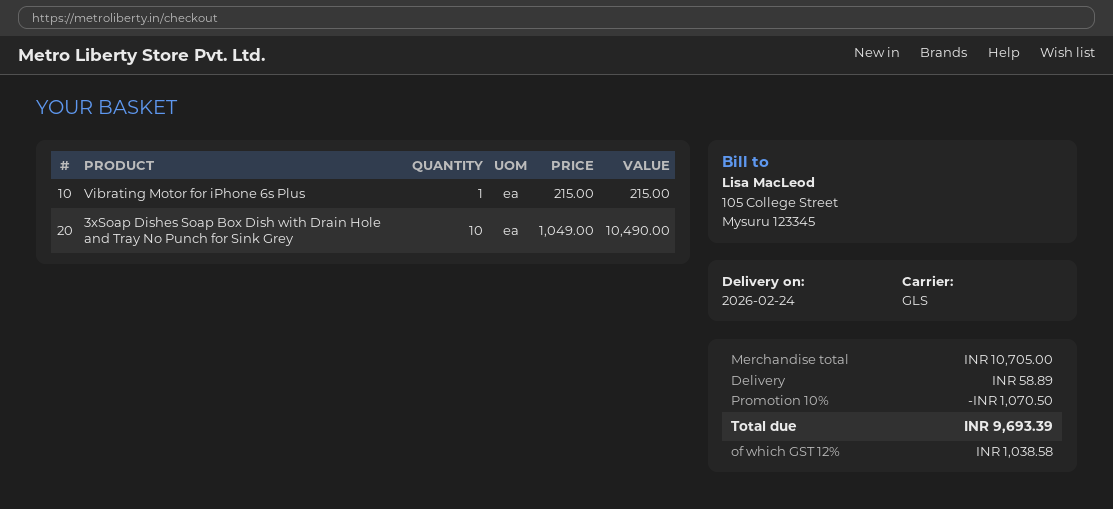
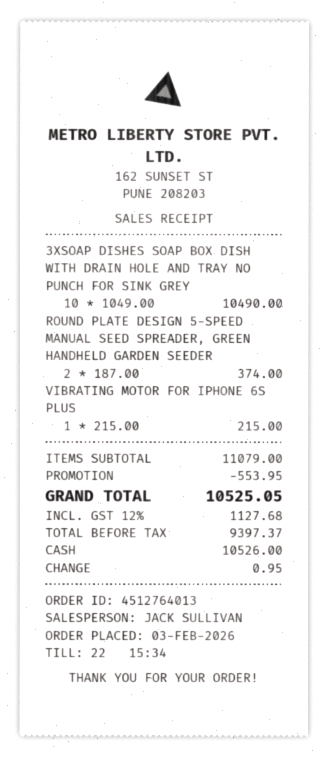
ROUND PLATE DESIGN 5-SPEED MANUAL SEED SPREADER, GREEN HANDHELD GARDEN SEEDER: none -> 2 x 187.00 = 374.00
subtotal: 10705.00 -> 11079.00
discount: 1070.50 -> 553.95
shipping: 58.89 -> none
tax: 12% = 1038.58 -> 12% = 1127.68
total: 9693.39 -> 10525.05

